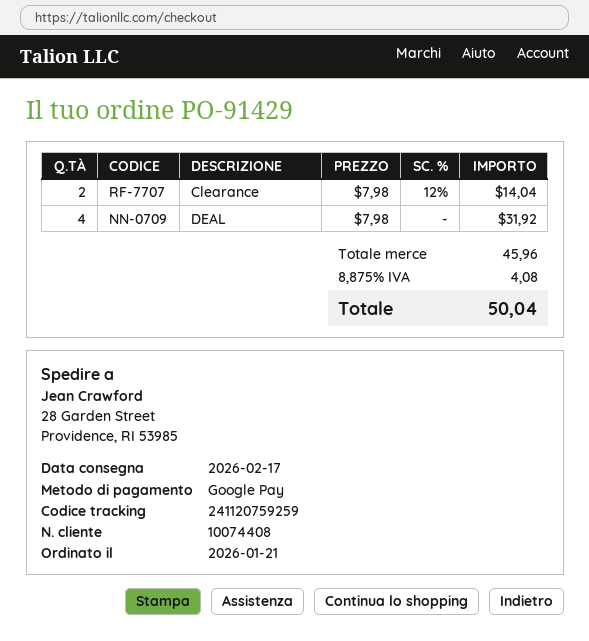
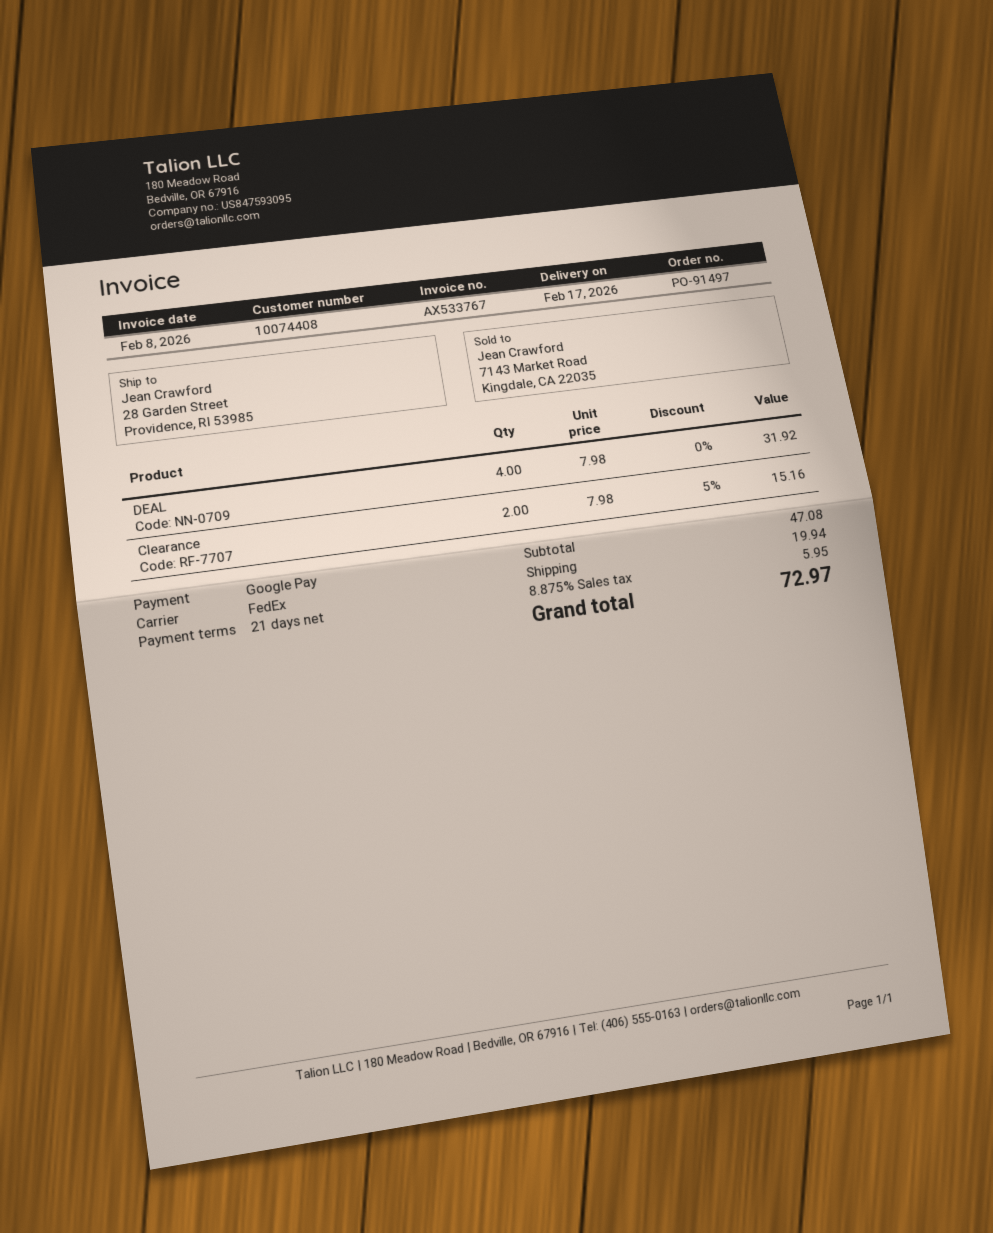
order number: PO-91429 -> PO-91497
Clearance: 2 x 7.98 - 12% = 14.04 -> 2 x 7.98 - 5% = 15.16
subtotal: 45.96 -> 47.08
shipping: none -> 19.94
tax: 8.875% = 4.08 -> 8.875% = 5.95
total: 50.04 -> 72.97

